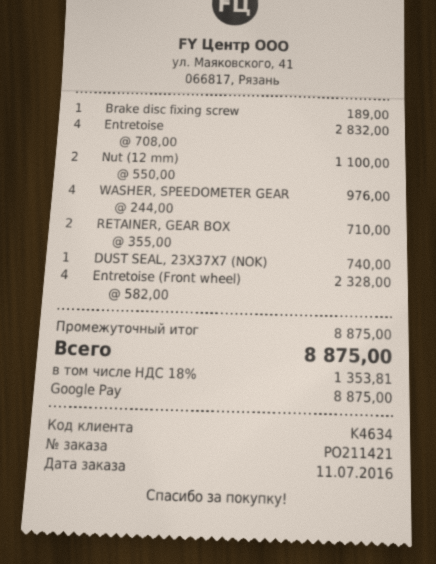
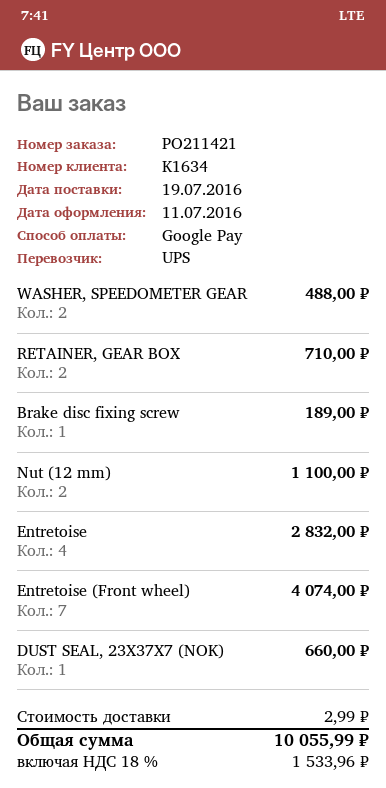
customer number: K4634 -> K1634
WASHER, SPEEDOMETER GEAR: 4 for 976.00 -> 2 for 488.00
DUST SEAL, 23X37X7 (NOK): 1 for 740.00 -> 1 for 660.00
Entretoise (Front wheel): 4 for 2328.00 -> 7 for 4074.00
shipping: none -> 2.99
tax: 18% = 1353.81 -> 18% = 1533.96
total: 8875.00 -> 10055.99

